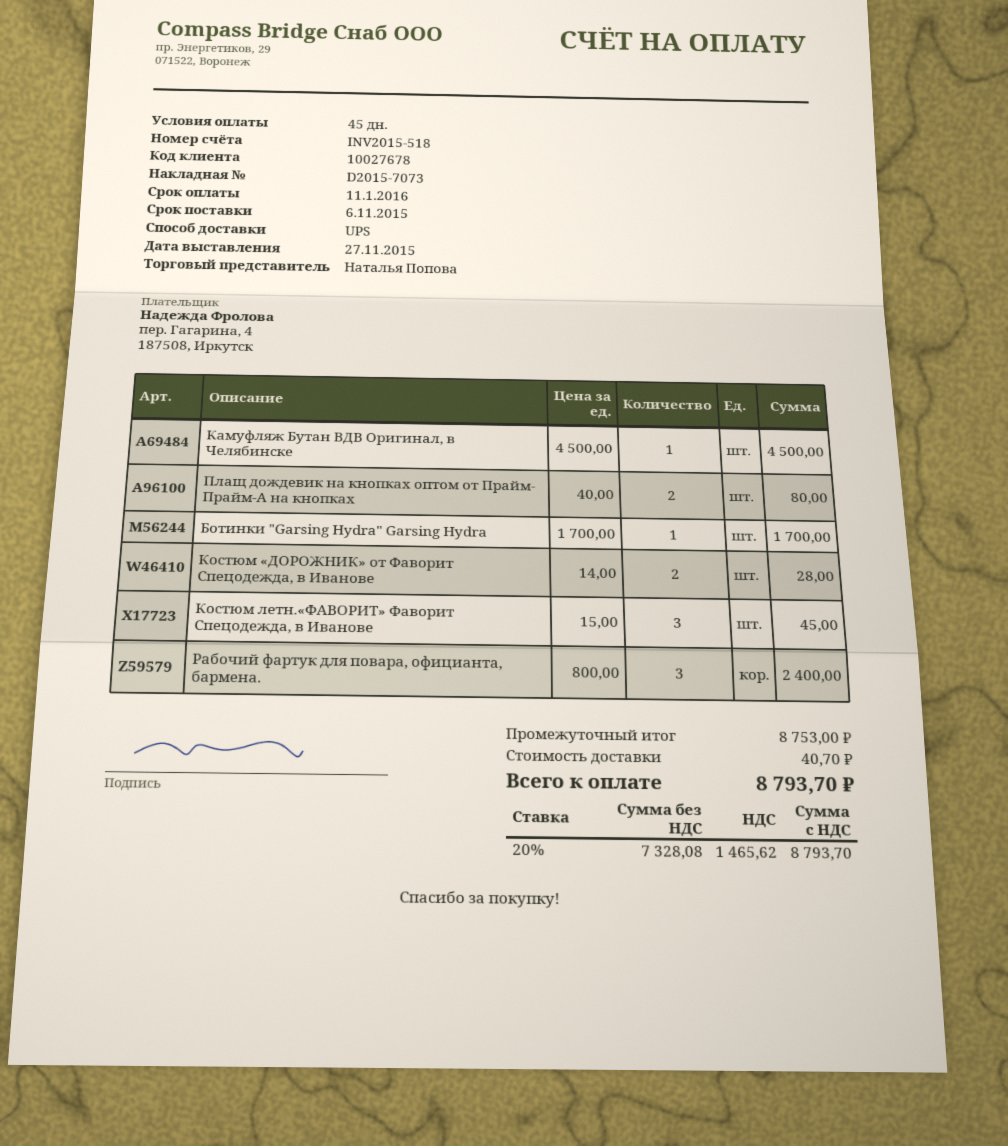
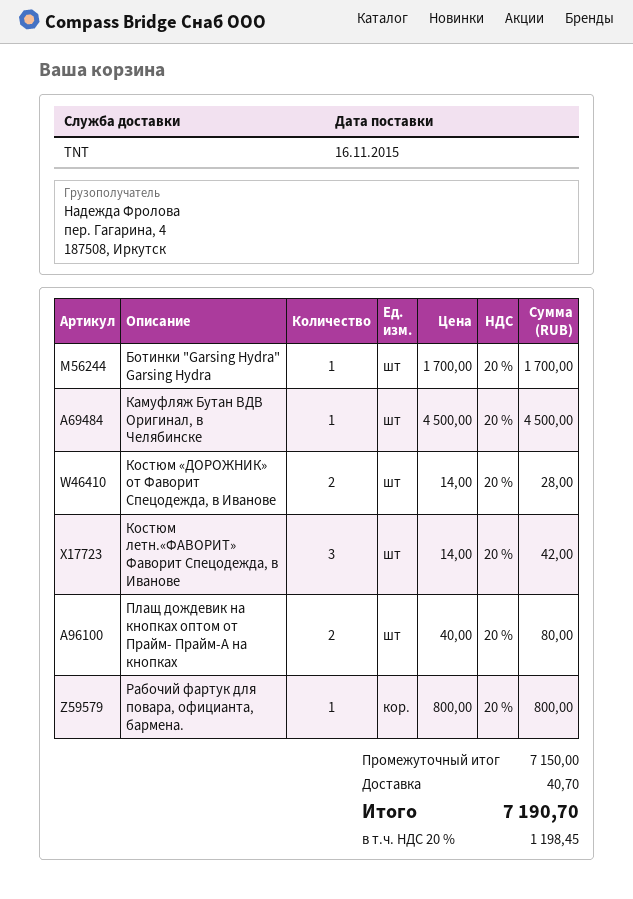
delivery date: 2015-11-06 -> 2015-11-16
shipping method: UPS -> TNT
Костюм летн.«ФАВОРИТ» Фаворит Спецодежда, в Иванове: 3 x 15.00 = 45.00 -> 3 x 14.00 = 42.00
Рабочий фартук для повара, официанта, бармена.: 3 x 800.00 = 2400.00 -> 1 x 800.00 = 800.00
subtotal: 8753.00 -> 7150.00
tax: 20% = 1465.62 -> 20% = 1198.45
total: 8793.70 -> 7190.70

